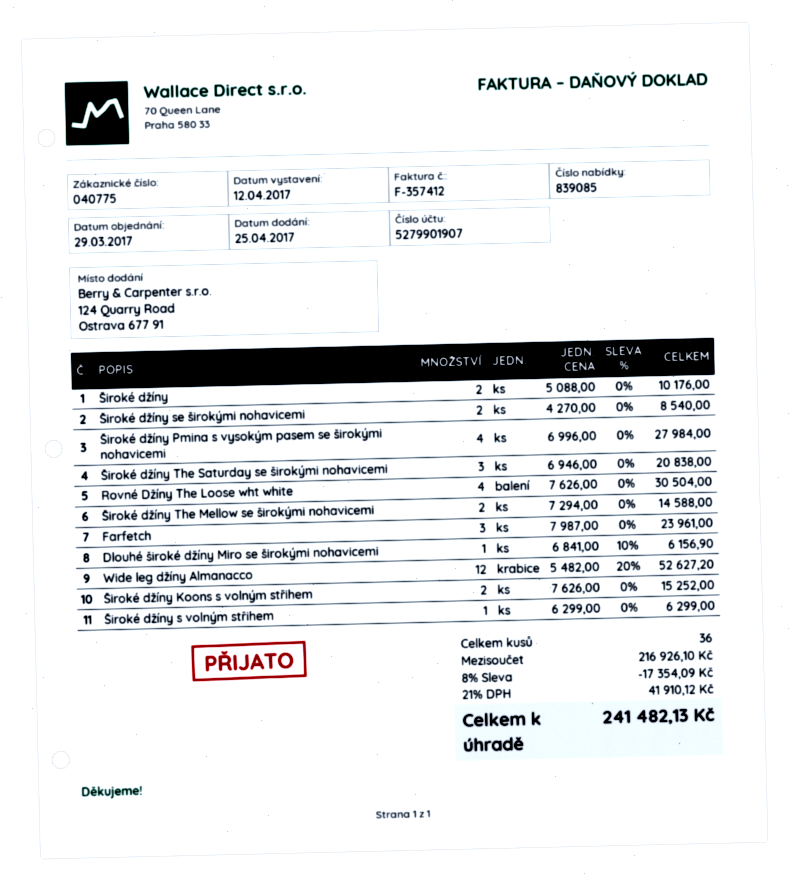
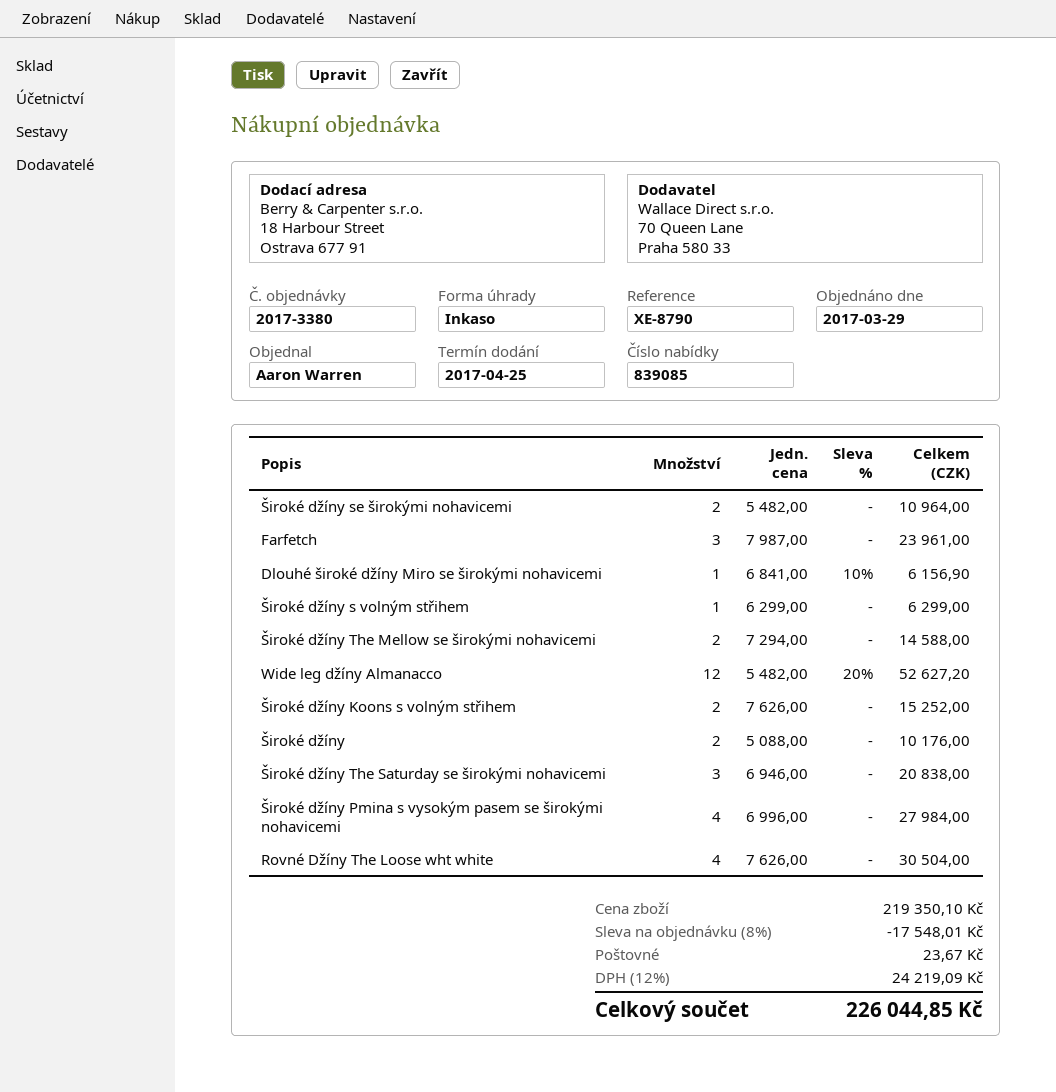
ship to: 124 Quarry Road, Ostrava 677 91 -> 18 Harbour Street, Ostrava 677 91
Široké džíny se širokými nohavicemi: 2 x 4270.00 = 8540.00 -> 2 x 5482.00 = 10964.00
subtotal: 216926.10 -> 219350.10
discount: 8% = 17354.09 -> 8% = 17548.01
shipping: none -> 23.67
tax: 21% = 41910.12 -> 12% = 24219.09
total: 241482.13 -> 226044.85

